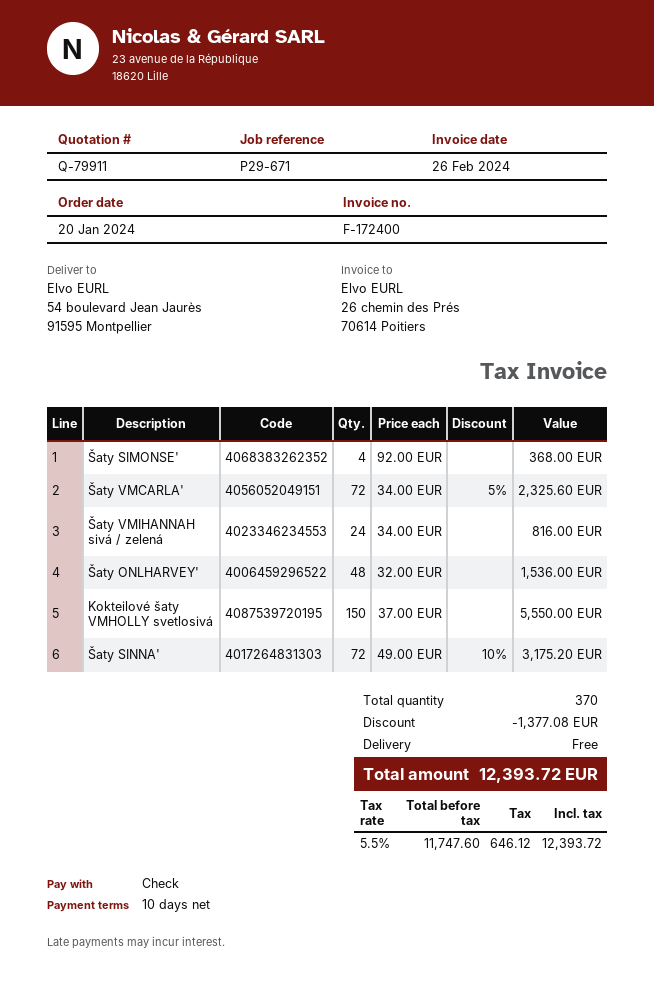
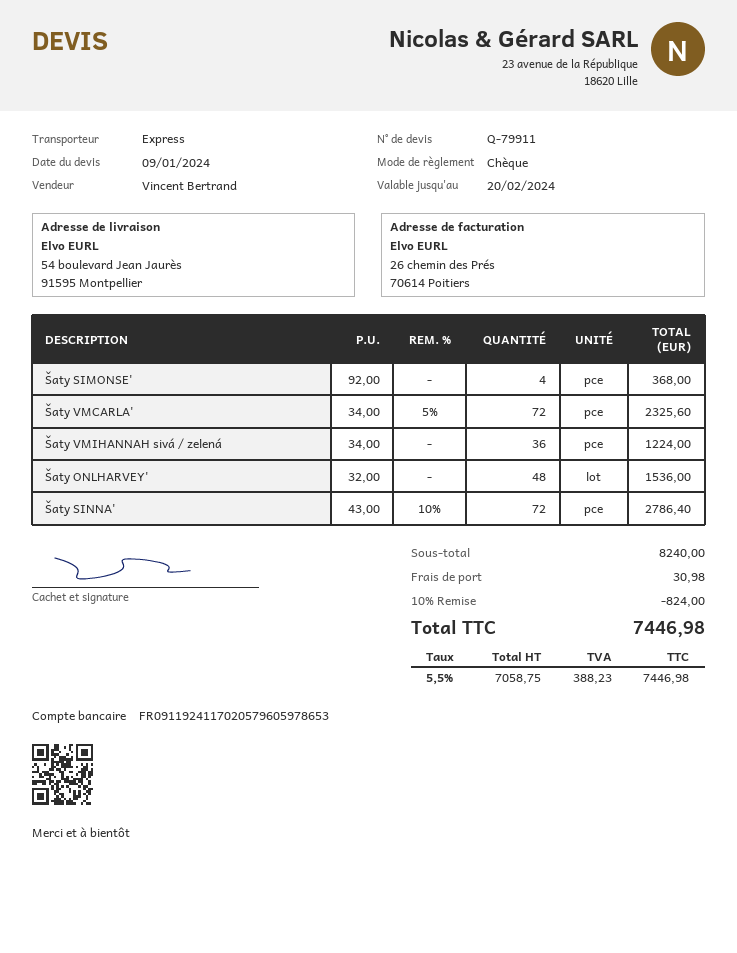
Šaty VMIHANNAH sivá / zelená: 24 x 34.00 = 816.00 -> 36 x 34.00 = 1224.00
Kokteilové šaty VMHOLLY svetlosivá: 150 x 37.00 = 5550.00 -> none
Šaty SINNA': 72 x 49.00 - 10% = 3175.20 -> 72 x 43.00 - 10% = 2786.40
discount: 1377.08 -> 824.00
shipping: 0.00 -> 30.98
net: 11747.60 -> 7058.75
tax: 5.5% = 646.12 -> 5.5% = 388.23
total: 12393.72 -> 7446.98

